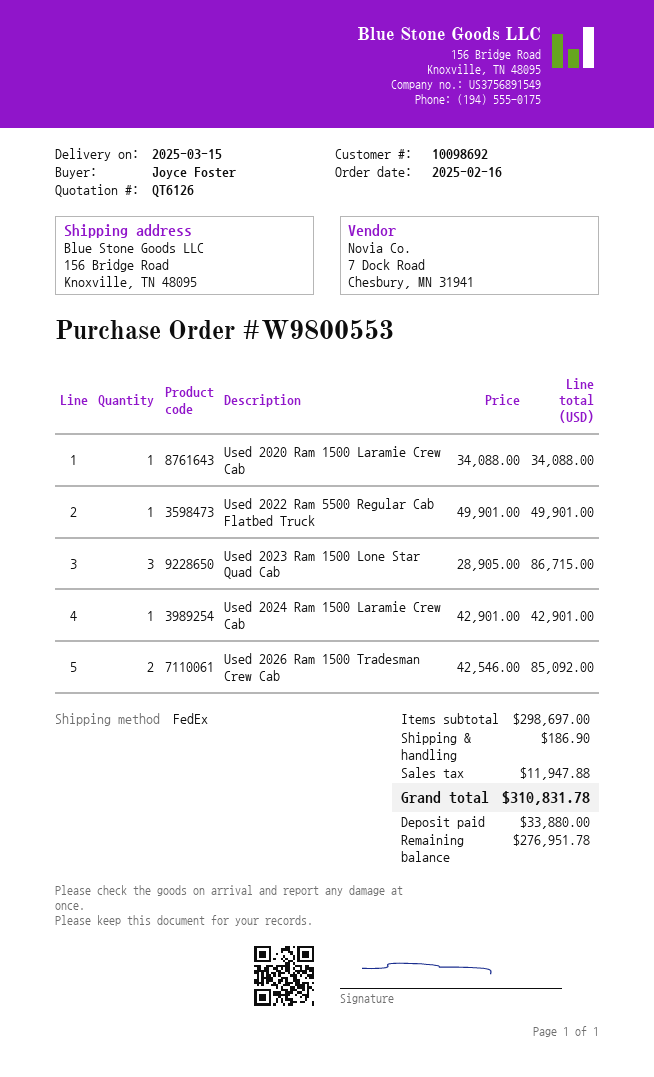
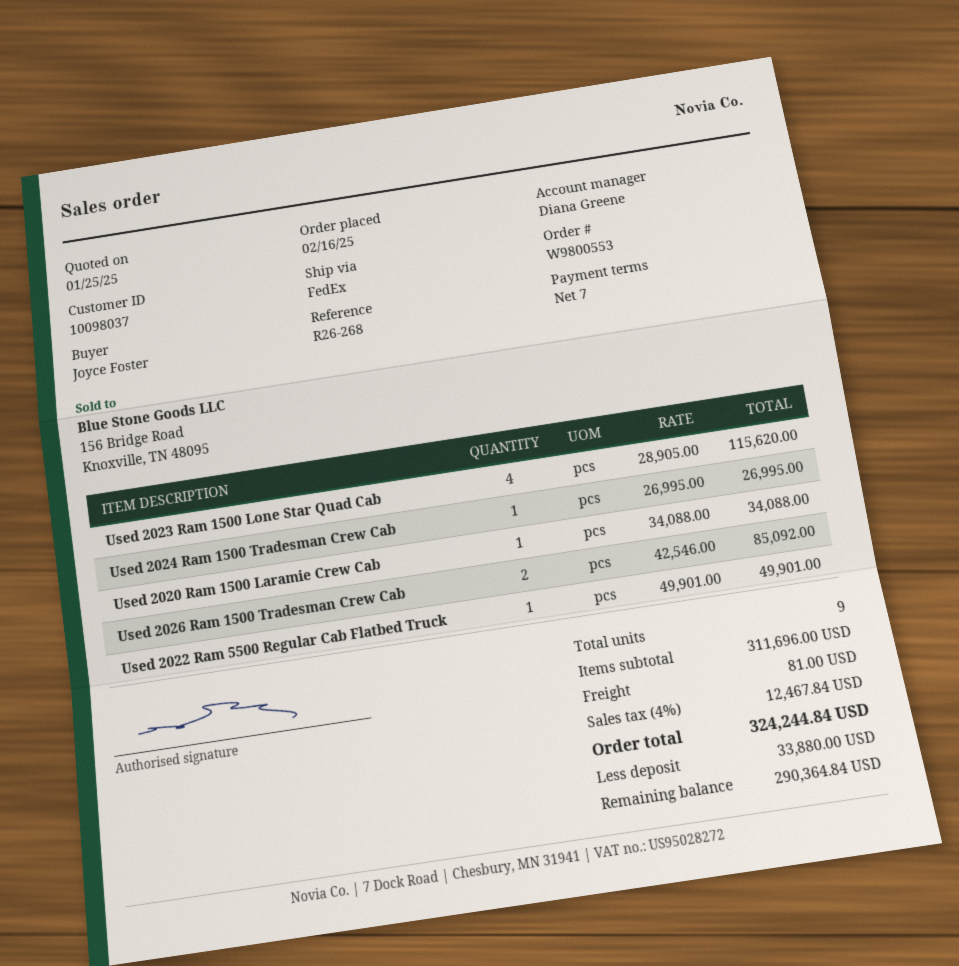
customer number: 10098692 -> 10098037
Used 2023 Ram 1500 Lone Star Quad Cab: 3 x 28905.00 = 86715.00 -> 4 x 28905.00 = 115620.00
Used 2024 Ram 1500 Laramie Crew Cab: 1 x 42901.00 = 42901.00 -> none
Used 2024 Ram 1500 Tradesman Crew Cab: none -> 1 x 26995.00 = 26995.00
subtotal: 298697.00 -> 311696.00
shipping: 186.90 -> 81.00
tax: 11947.88 -> 12467.84
total: 310831.78 -> 324244.84
balance: 276951.78 -> 290364.84

